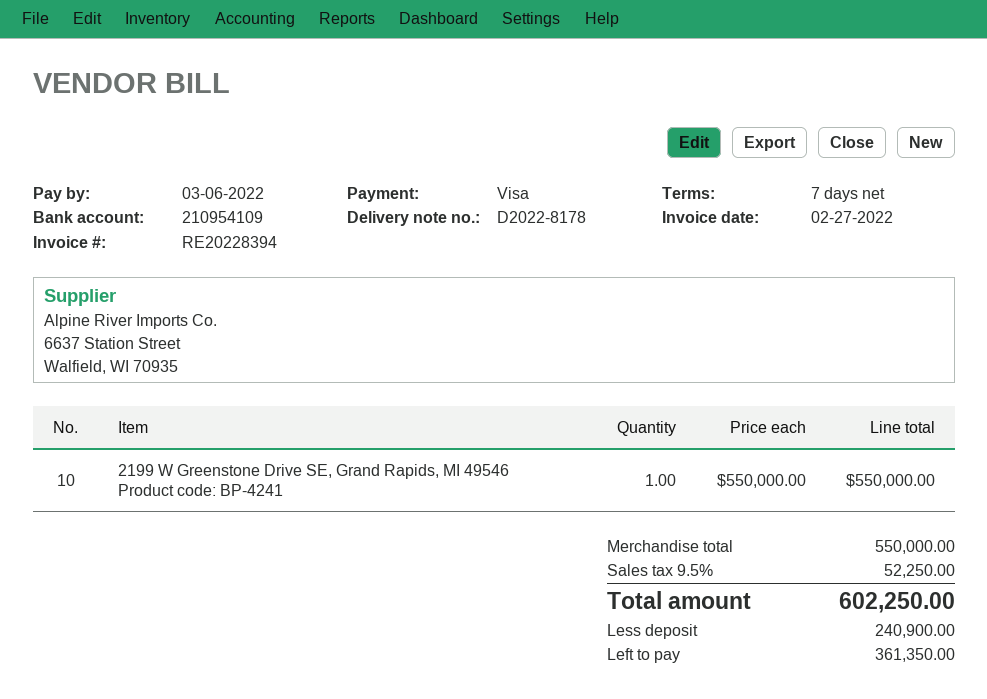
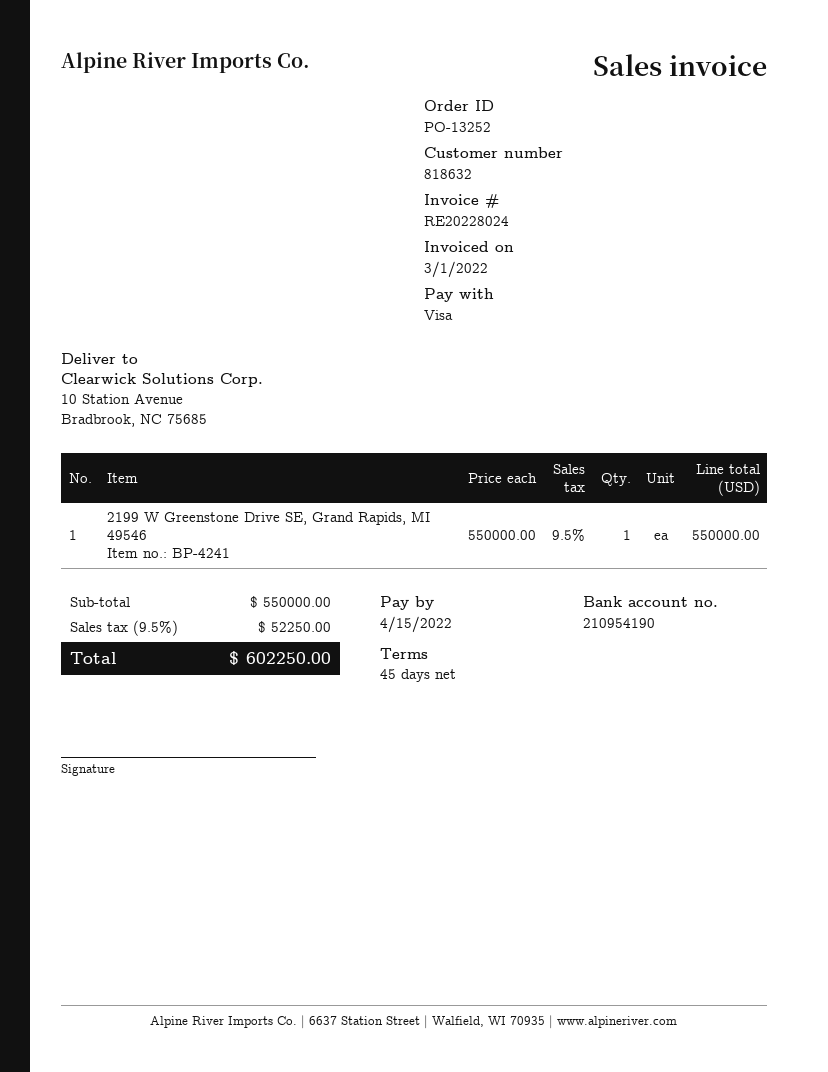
invoice number: RE20228394 -> RE20228024
invoice date: 2022-02-27 -> 2022-03-01
payment terms: 7 days -> 45 days
due date: 2022-03-06 -> 2022-04-15
bank account: 210954109 -> 210954190

